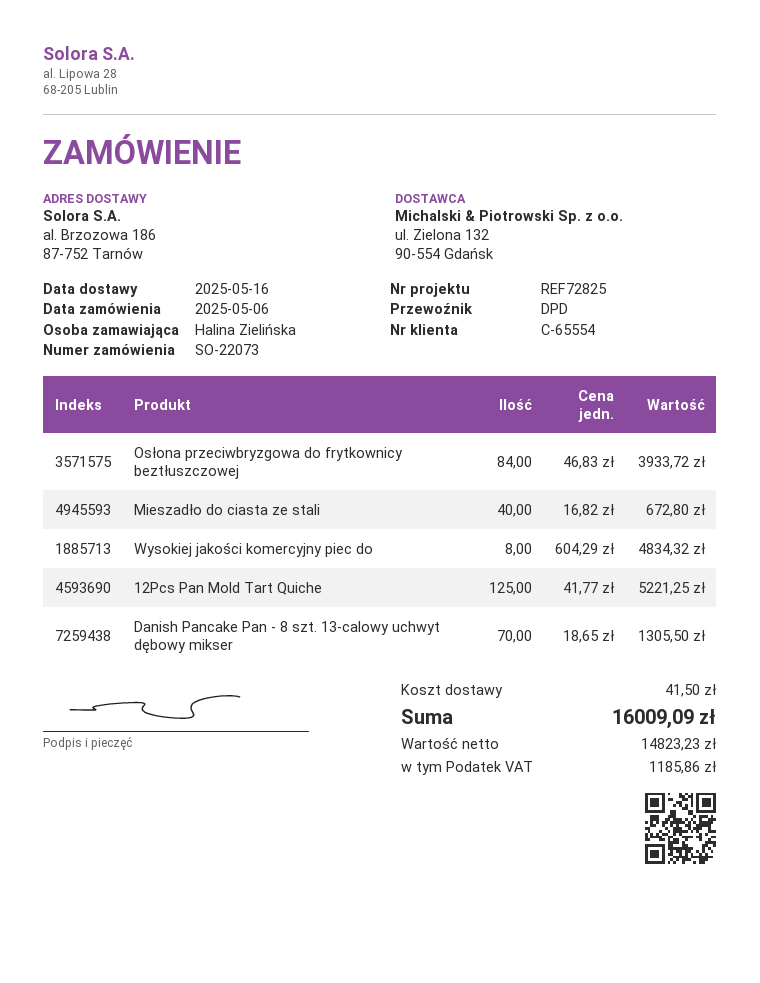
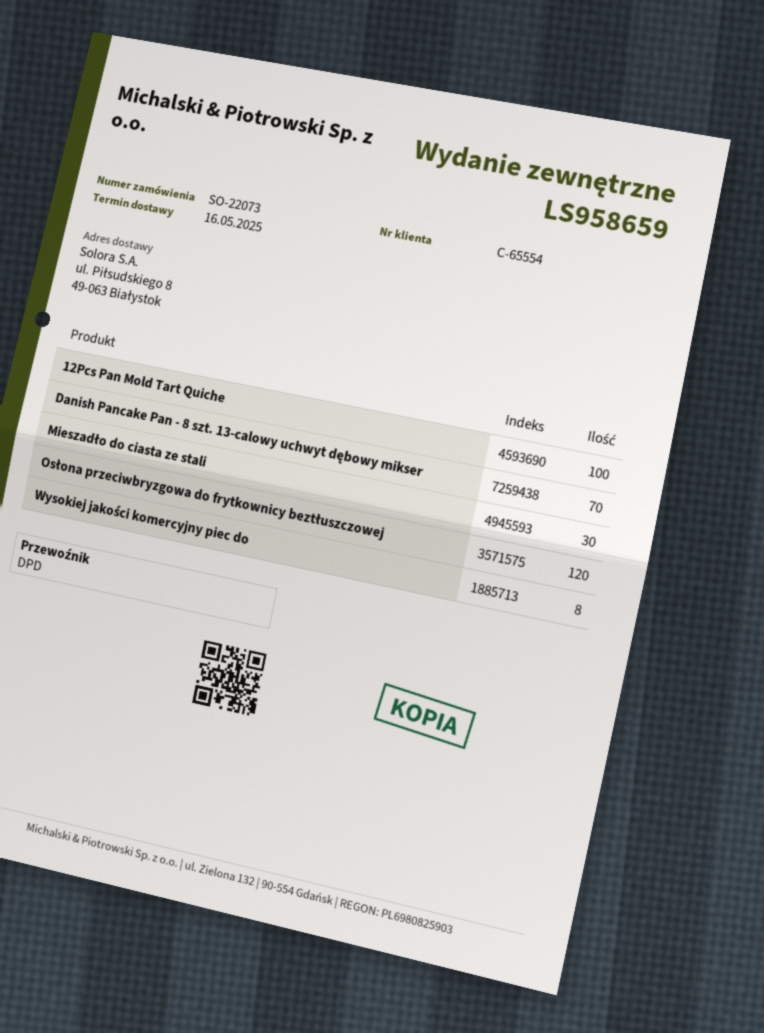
ship to: al. Brzozowa 186, 87-752 Tarnów -> ul. Piłsudskiego 8, 49-063 Białystok
Osłona przeciwbryzgowa do frytkownicy beztłuszczowej: 84 -> 120
Mieszadło do ciasta ze stali: 40 -> 30
12Pcs Pan Mold Tart Quiche: 125 -> 100

